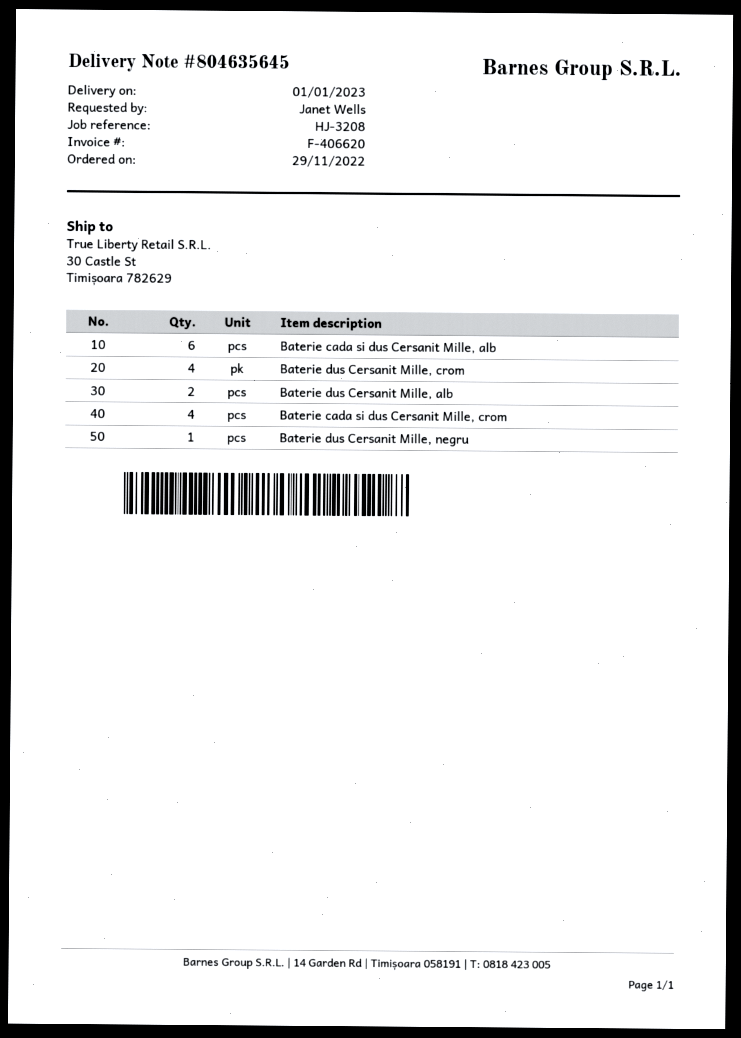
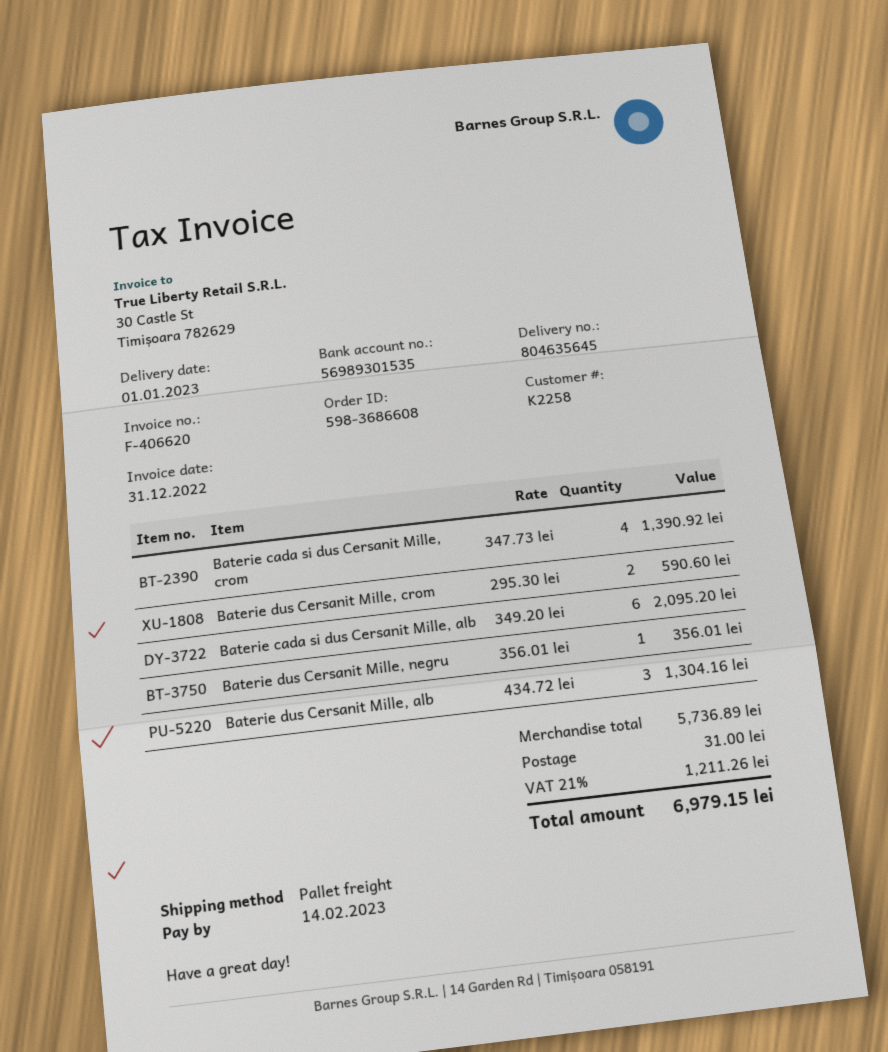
Baterie dus Cersanit Mille, crom: 4 -> 2
Baterie dus Cersanit Mille, alb: 2 -> 3

